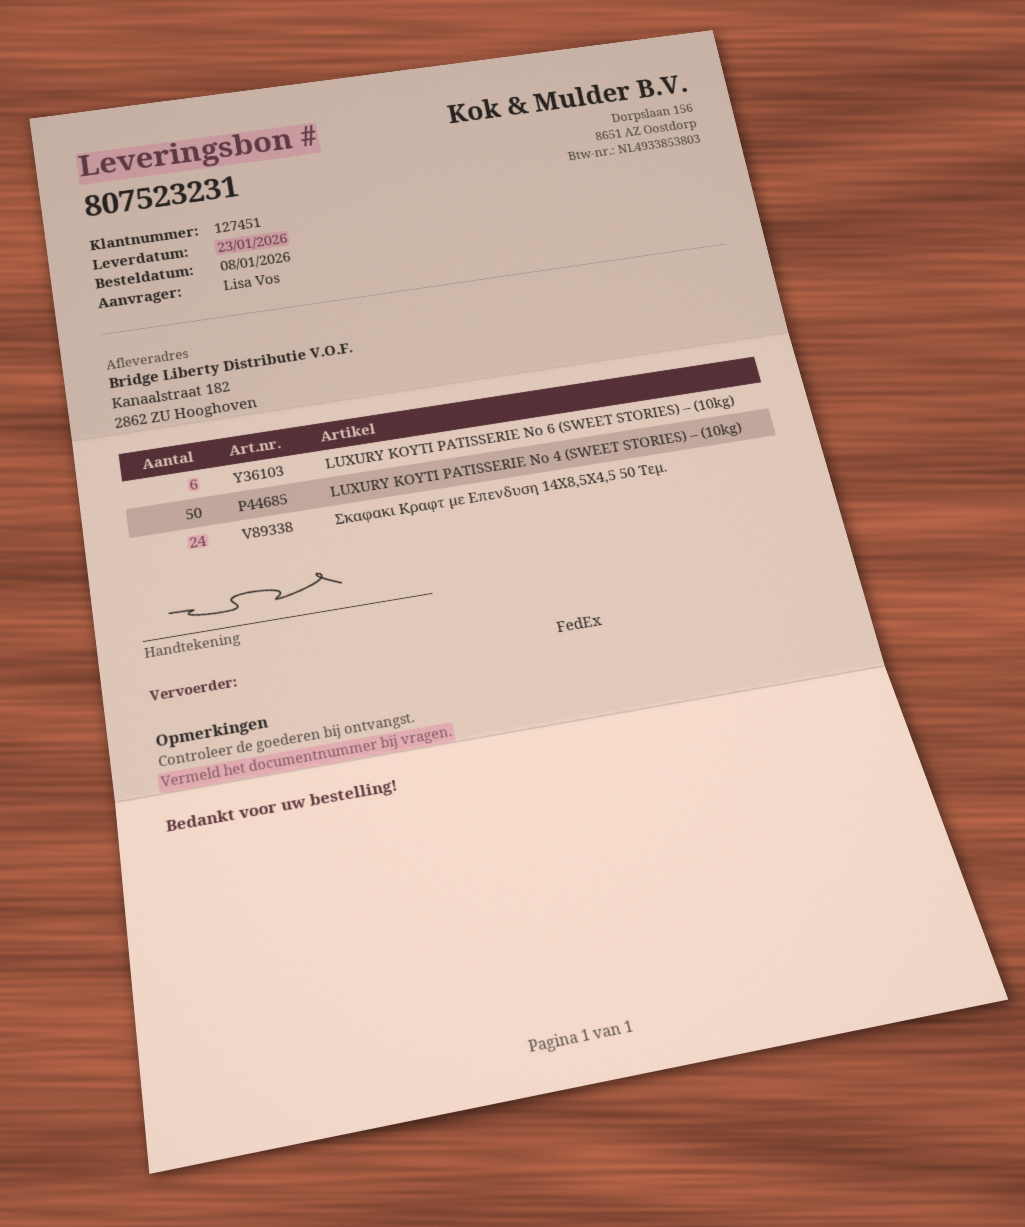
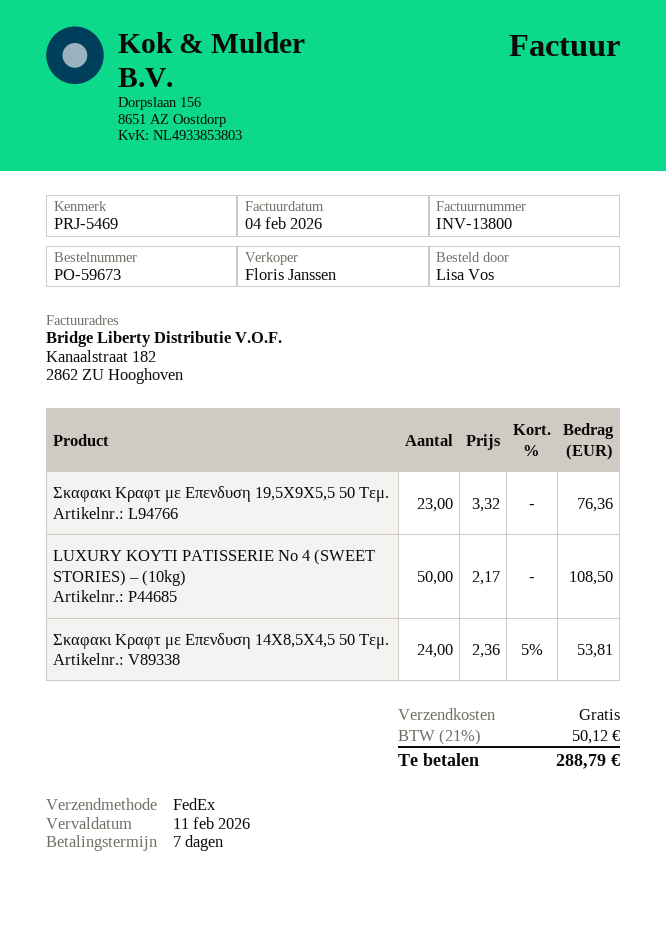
LUXURY ΚΟΥΤΙ PATISSERIE No 6 (SWEET STORIES) – (10kg): 6 -> none
Σκαφακι Κραφτ με Επενδυση 19,5Χ9Χ5,5 50 Τεμ.: none -> 23

